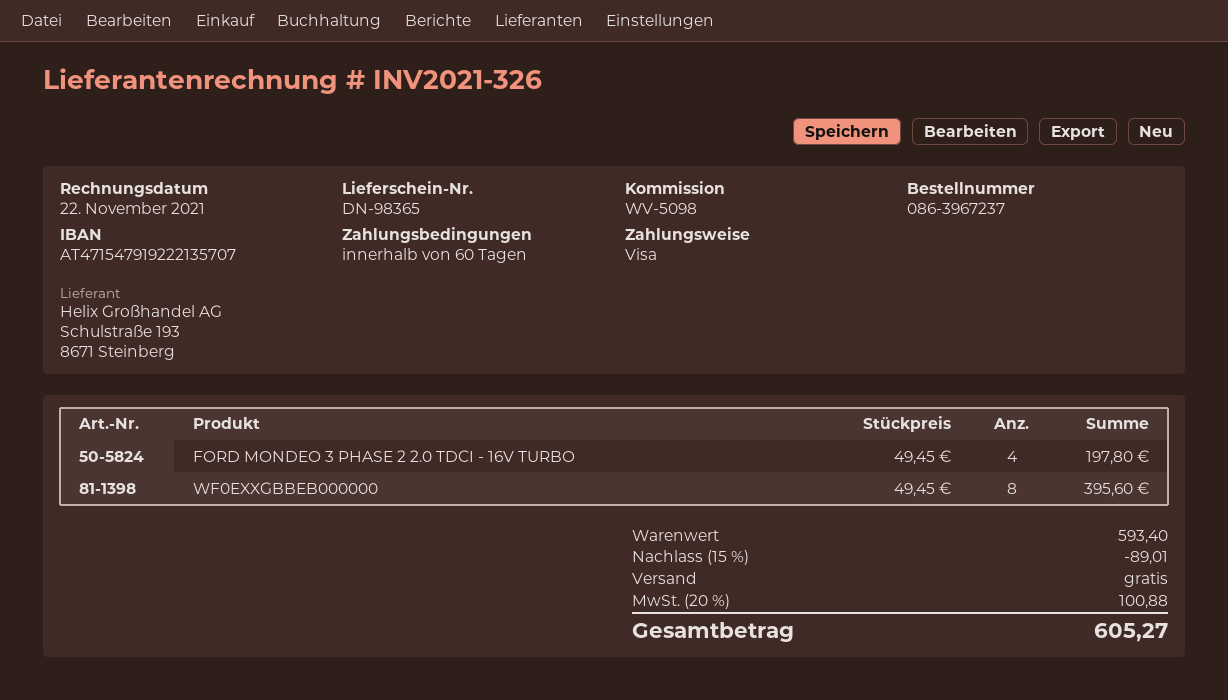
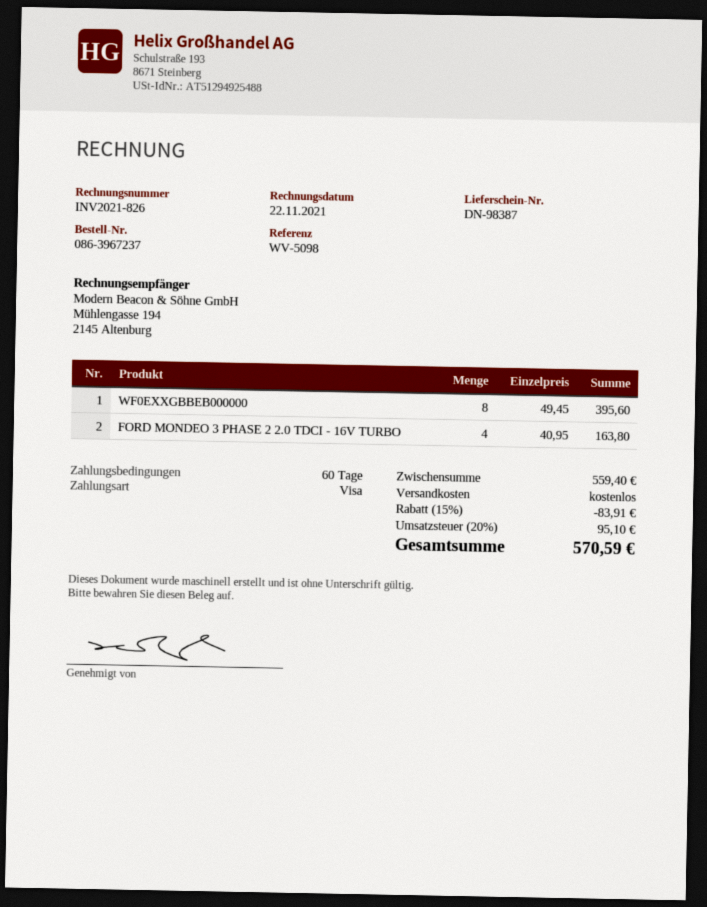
delivery note number: DN-98365 -> DN-98387
invoice number: INV2021-326 -> INV2021-826
FORD MONDEO 3 PHASE 2 2.0 TDCI - 16V TURBO: 4 x 49.45 = 197.80 -> 4 x 40.95 = 163.80
subtotal: 593.40 -> 559.40
discount: 15% = 89.01 -> 15% = 83.91
tax: 20% = 100.88 -> 20% = 95.10
total: 605.27 -> 570.59

